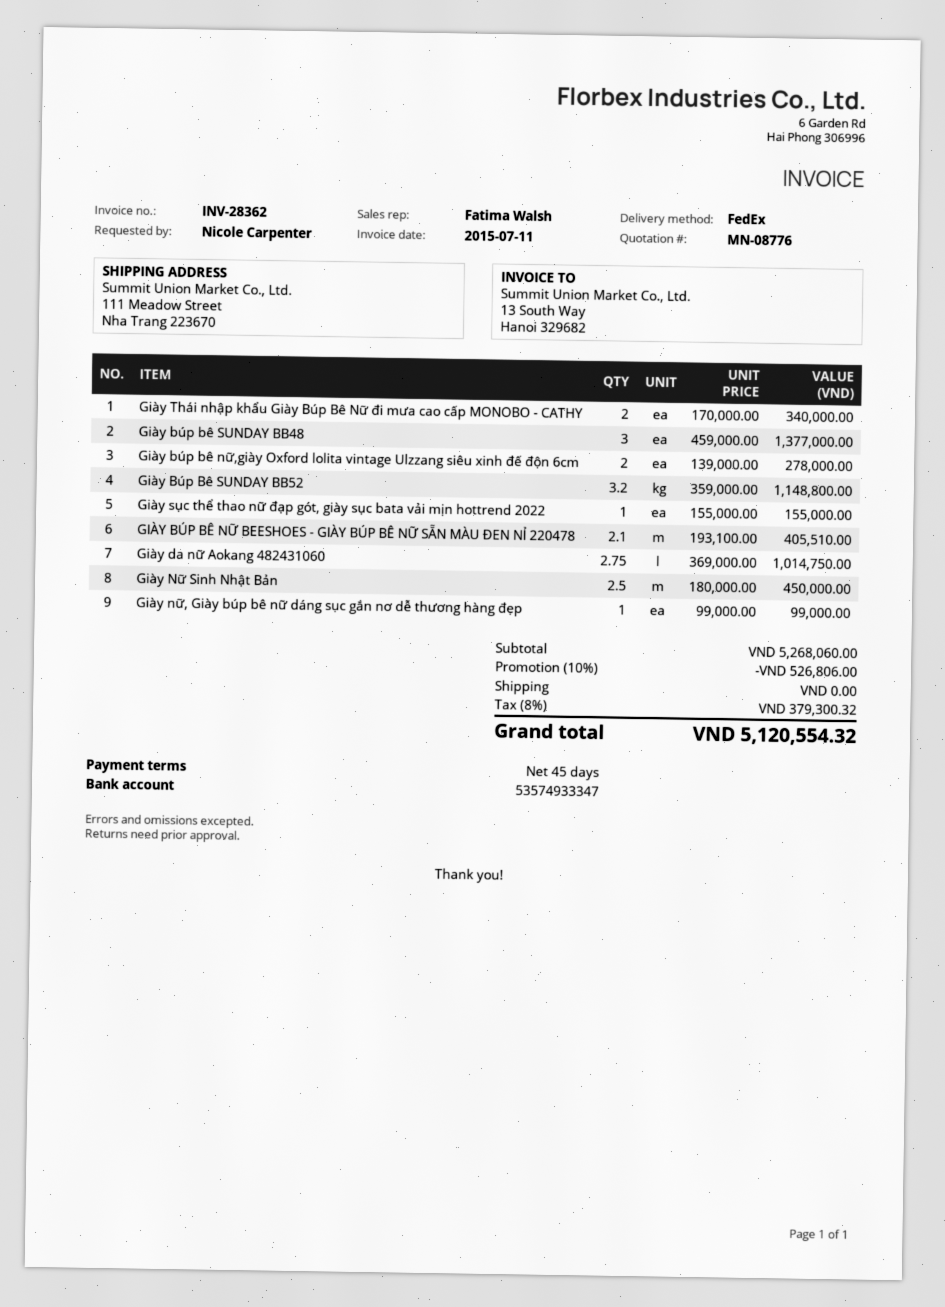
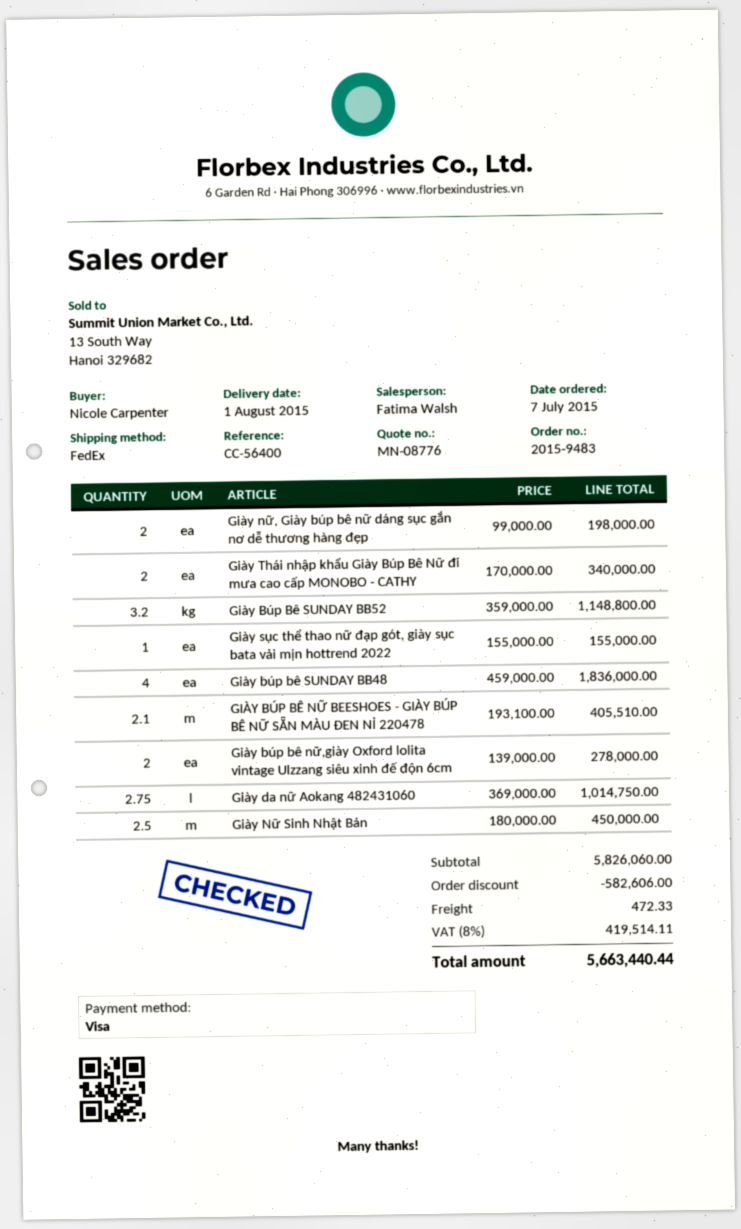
Giày búp bê SUNDAY BB48: 3 x 459000.00 = 1377000.00 -> 4 x 459000.00 = 1836000.00
Giày nữ, Giày búp bê nữ dáng sục gắn nơ dễ thương hàng đẹp: 1 x 99000.00 = 99000.00 -> 2 x 99000.00 = 198000.00
subtotal: 5268060.00 -> 5826060.00
discount: 526806.00 -> 582606.00
shipping: 0.00 -> 472.33
tax: 8% = 379300.32 -> 8% = 419514.11
total: 5120554.32 -> 5663440.44

